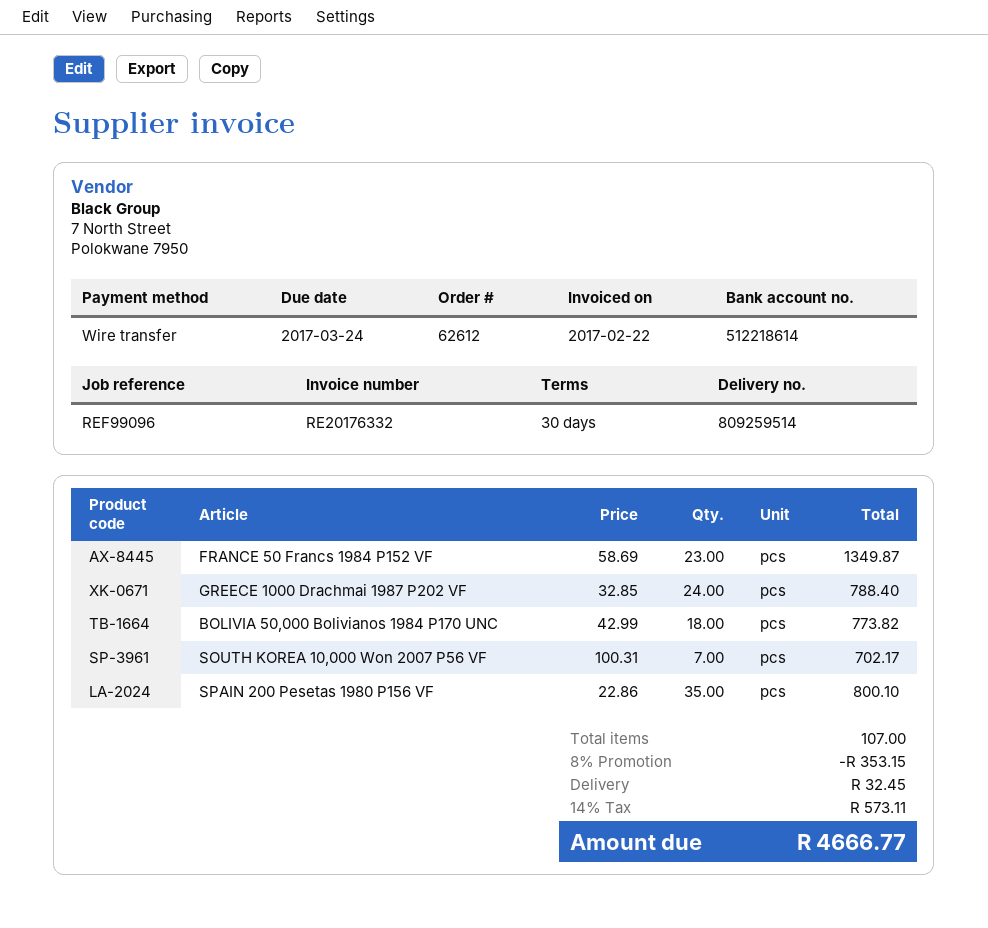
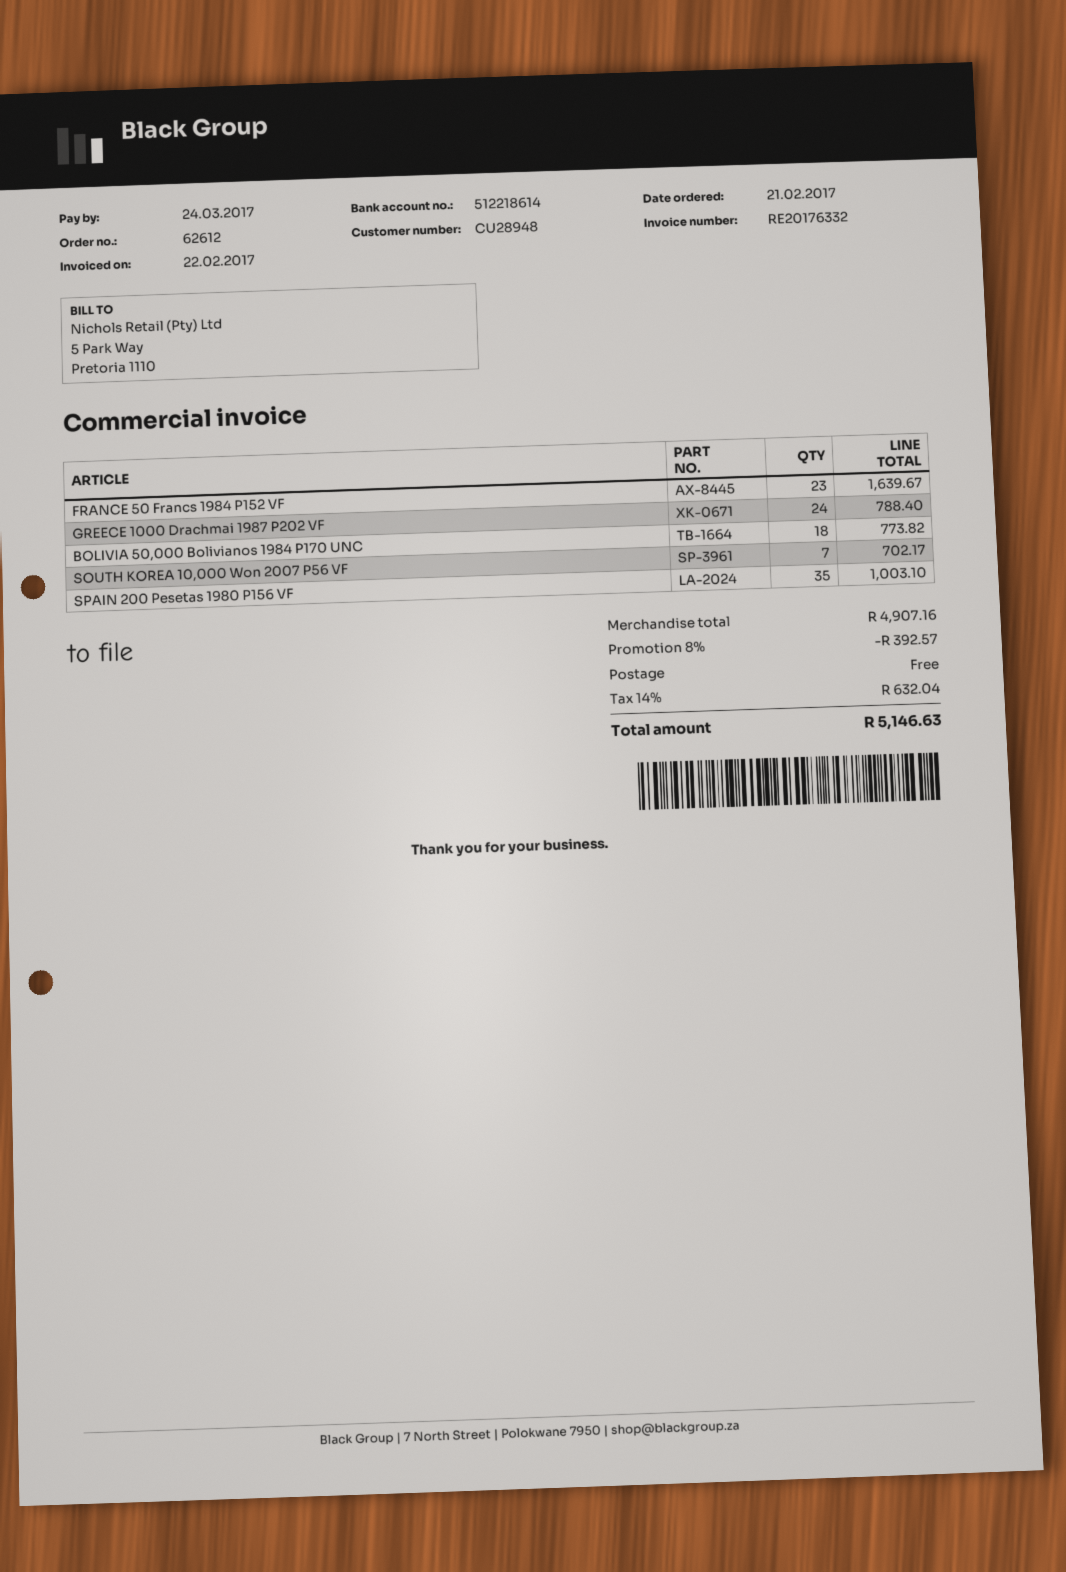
FRANCE 50 Francs 1984 P152 VF: 23 for 1349.87 -> 23 for 1639.67
SPAIN 200 Pesetas 1980 P156 VF: 35 for 800.10 -> 35 for 1003.10
discount: 8% = 353.15 -> 8% = 392.57
shipping: 32.45 -> 0.00
tax: 14% = 573.11 -> 14% = 632.04
total: 4666.77 -> 5146.63

